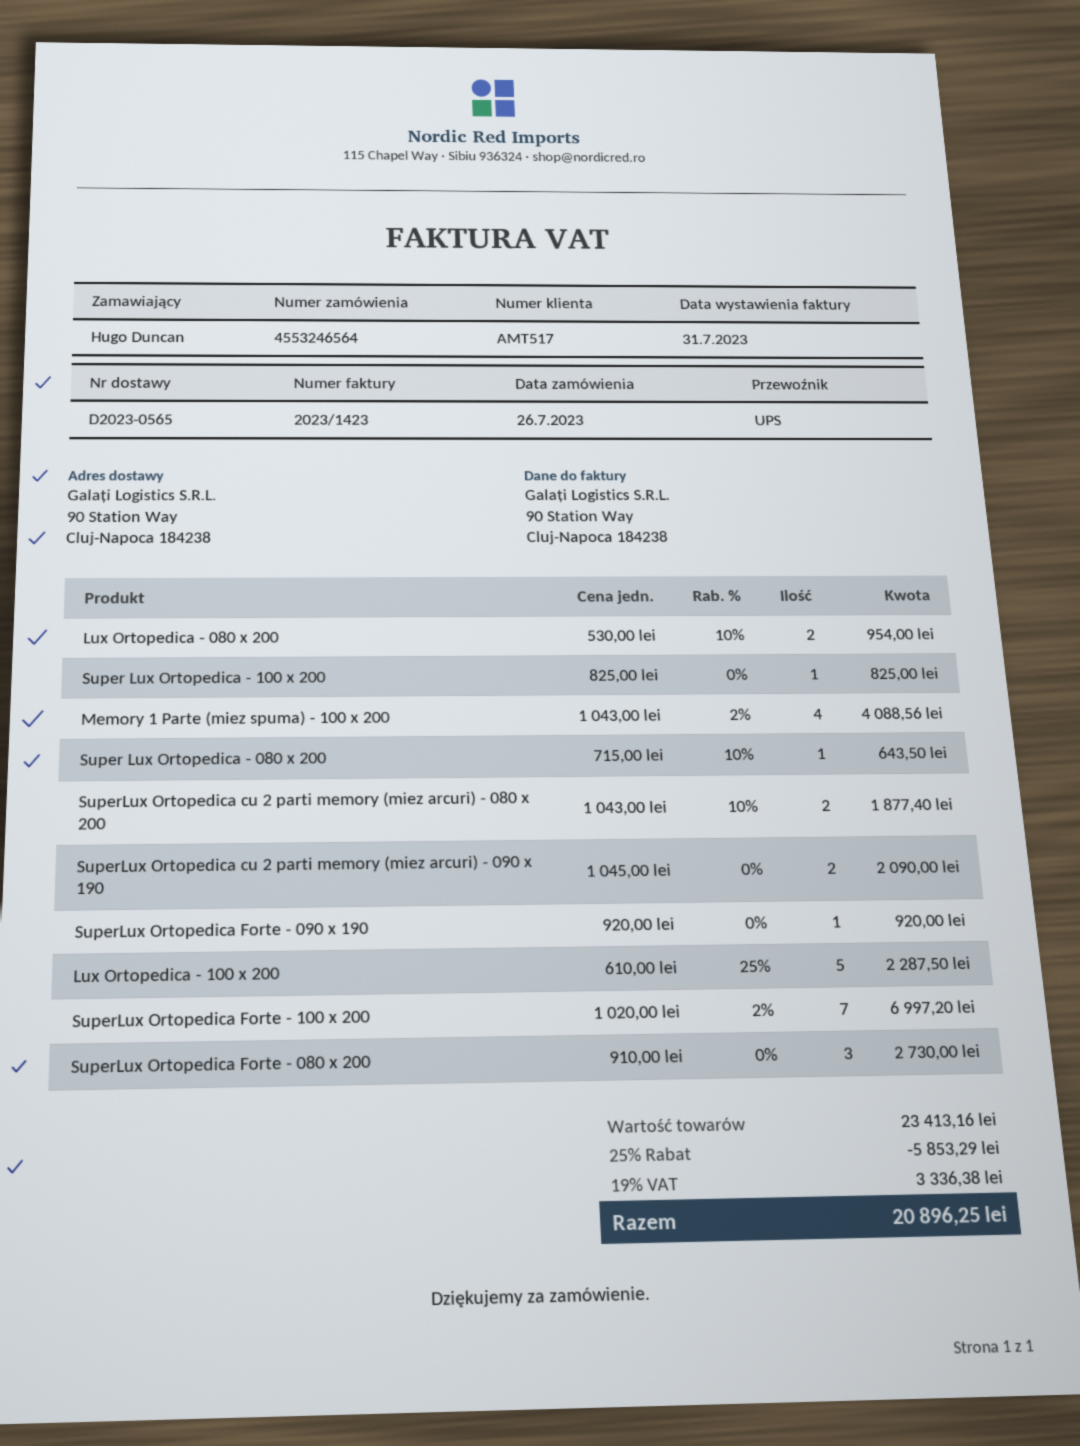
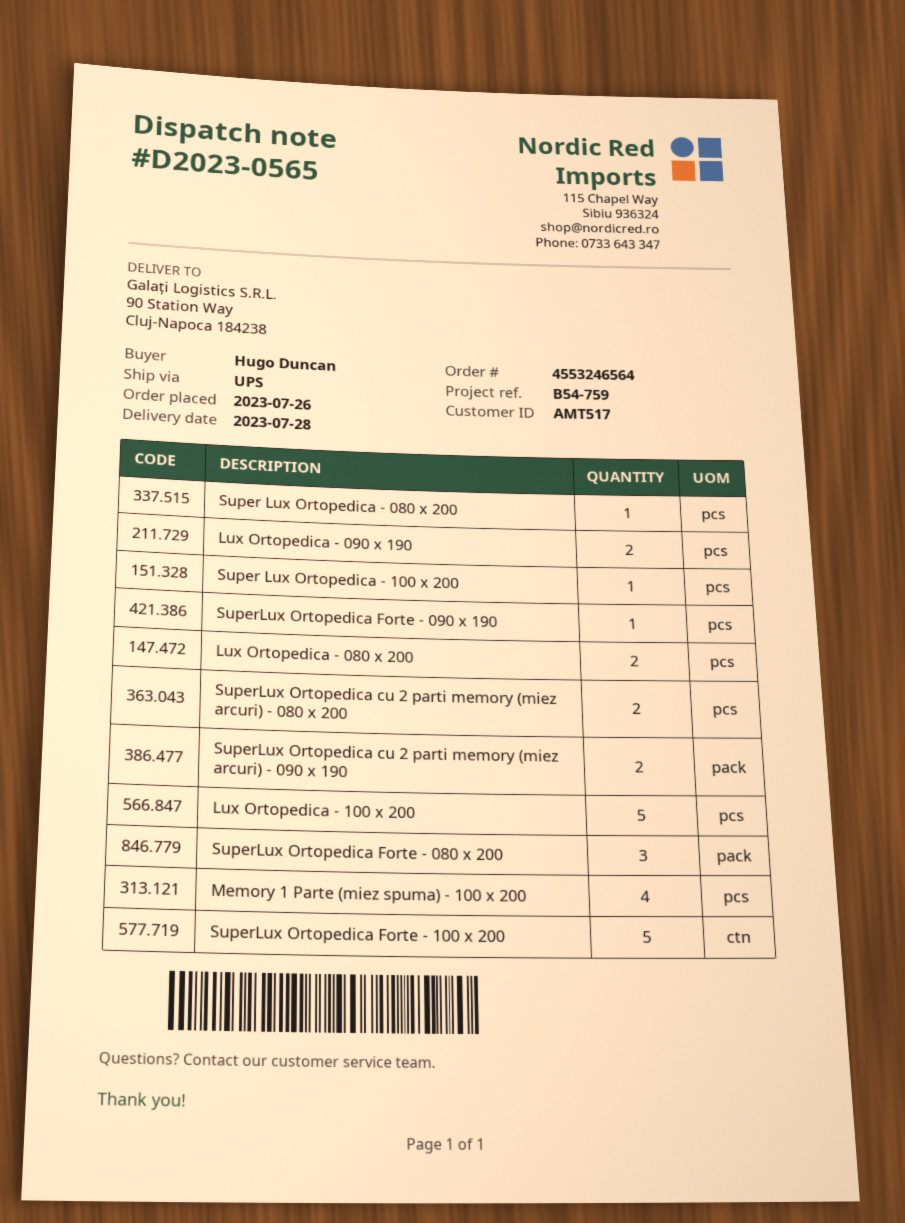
SuperLux Ortopedica Forte - 100 x 200: 7 -> 5
Lux Ortopedica - 090 x 190: none -> 2

